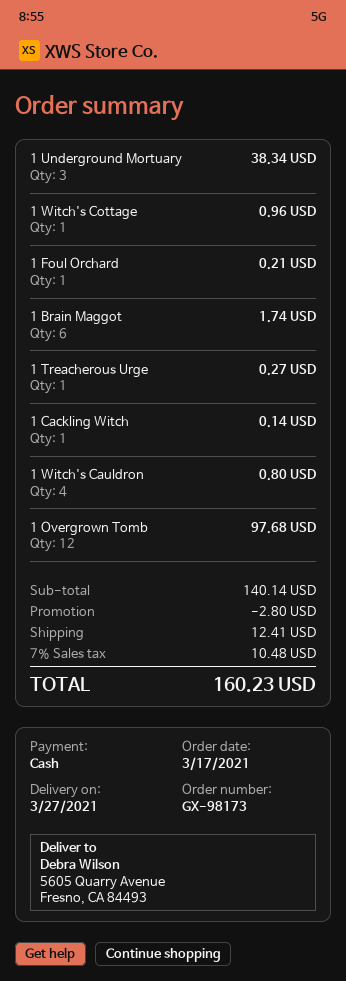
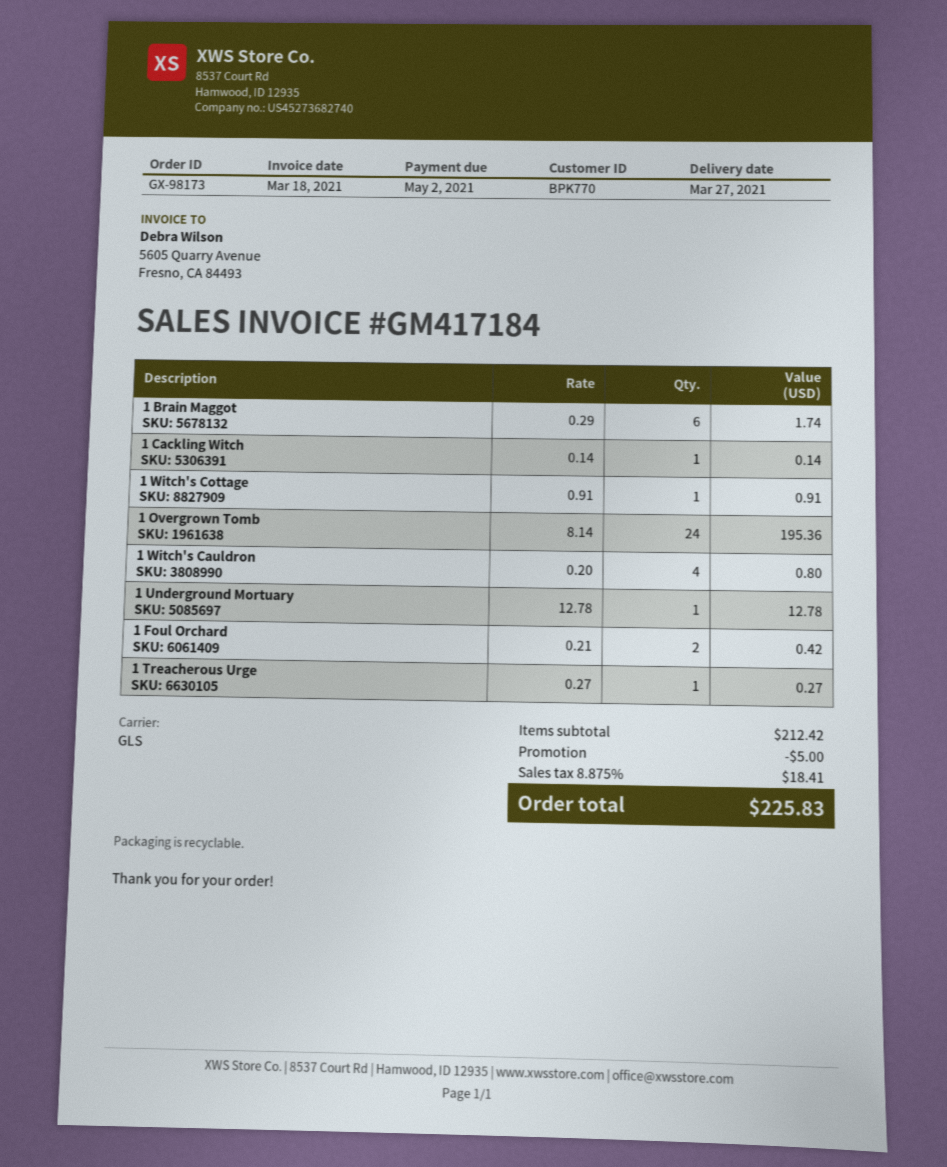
1 Underground Mortuary: 3 for 38.34 -> 1 for 12.78
1 Witch's Cottage: 1 for 0.96 -> 1 for 0.91
1 Foul Orchard: 1 for 0.21 -> 2 for 0.42
1 Overgrown Tomb: 12 for 97.68 -> 24 for 195.36
subtotal: 140.14 -> 212.42
discount: 2.80 -> 5.00
shipping: 12.41 -> none
tax: 7% = 10.48 -> 8.875% = 18.41
total: 160.23 -> 225.83

